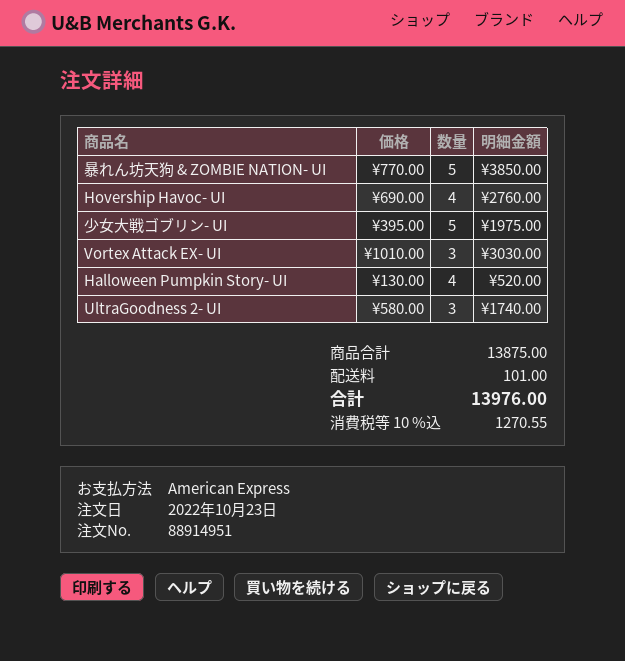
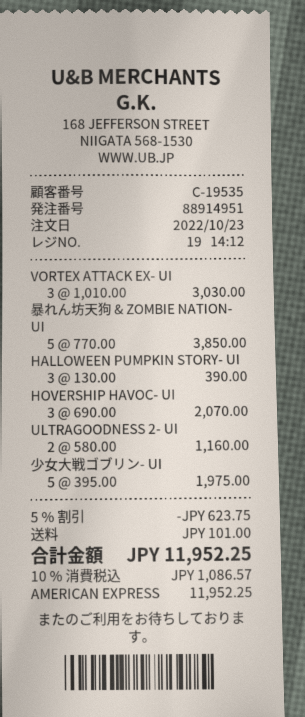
Hovership Havoc- UI: 4 x 690.00 = 2760.00 -> 3 x 690.00 = 2070.00
Halloween Pumpkin Story- UI: 4 x 130.00 = 520.00 -> 3 x 130.00 = 390.00
UltraGoodness 2- UI: 3 x 580.00 = 1740.00 -> 2 x 580.00 = 1160.00
discount: none -> 5% = 623.75
tax: 10% = 1270.55 -> 10% = 1086.57
total: 13976.00 -> 11952.25

